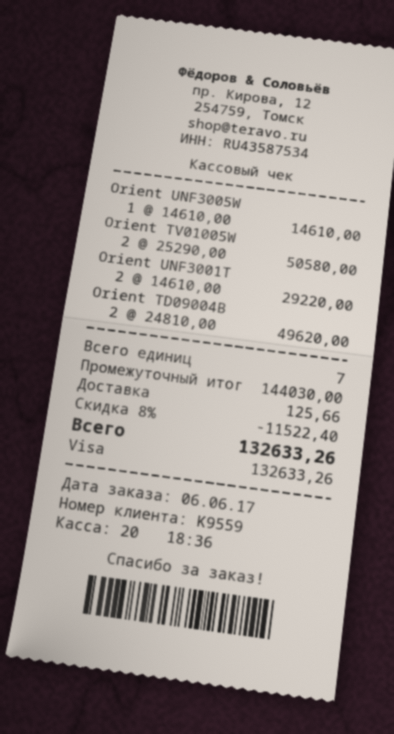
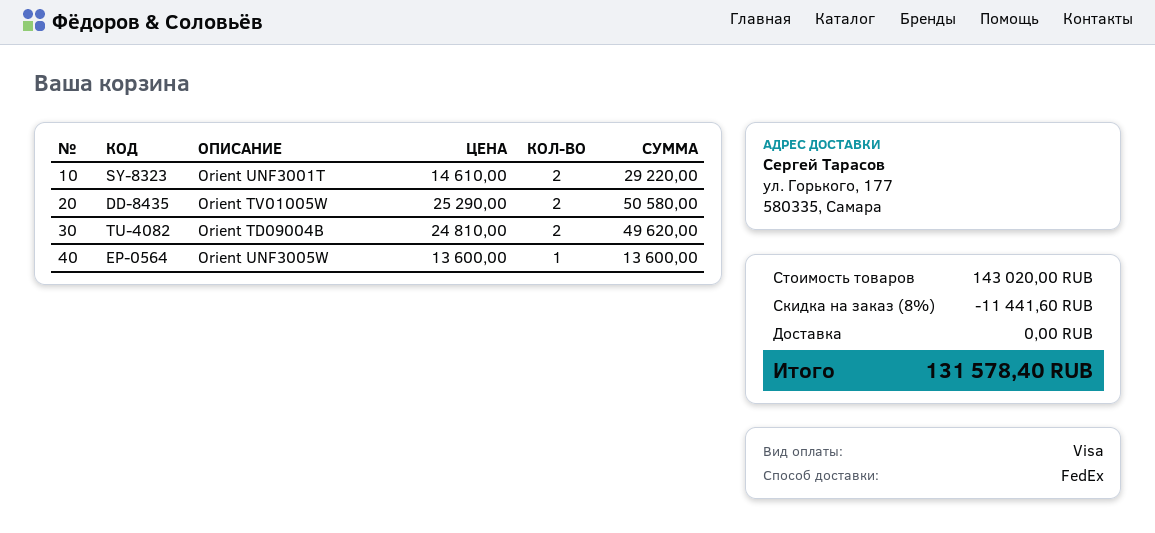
Orient UNF3005W: 1 x 14610.00 = 14610.00 -> 1 x 13600.00 = 13600.00
subtotal: 144030.00 -> 143020.00
discount: 8% = 11522.40 -> 8% = 11441.60
shipping: 125.66 -> 0.00
total: 132633.26 -> 131578.40

